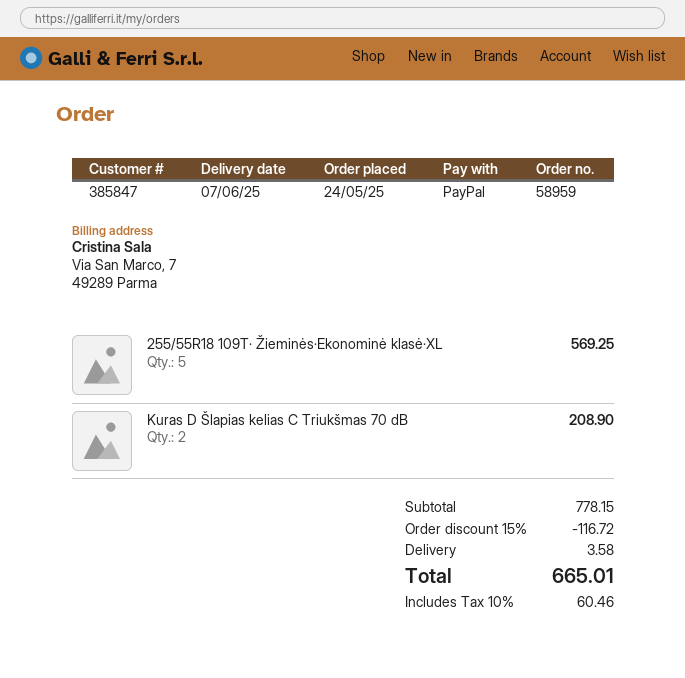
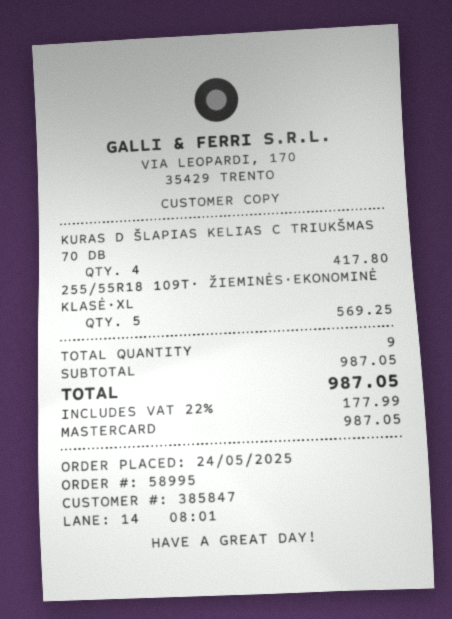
order number: 58959 -> 58995
payment method: PayPal -> Mastercard
Kuras D Šlapias kelias C Triukšmas 70 dB: 2 for 208.90 -> 4 for 417.80
subtotal: 778.15 -> 987.05
discount: 15% = 116.72 -> none
shipping: 3.58 -> none
tax: 10% = 60.46 -> 22% = 177.99
total: 665.01 -> 987.05

